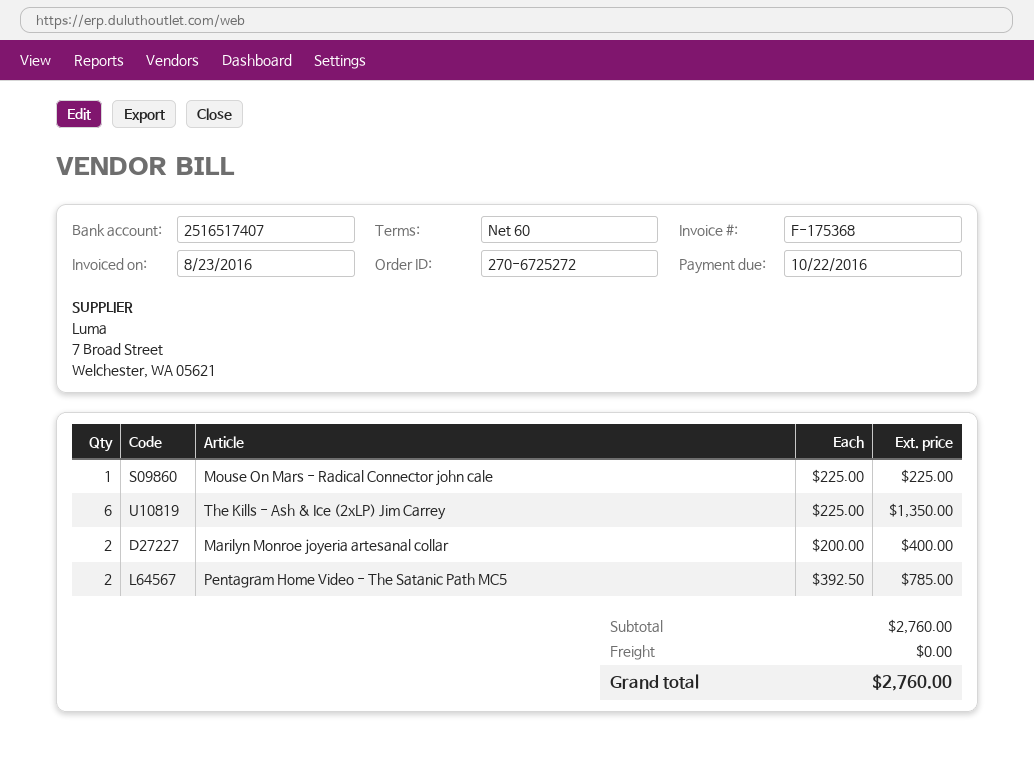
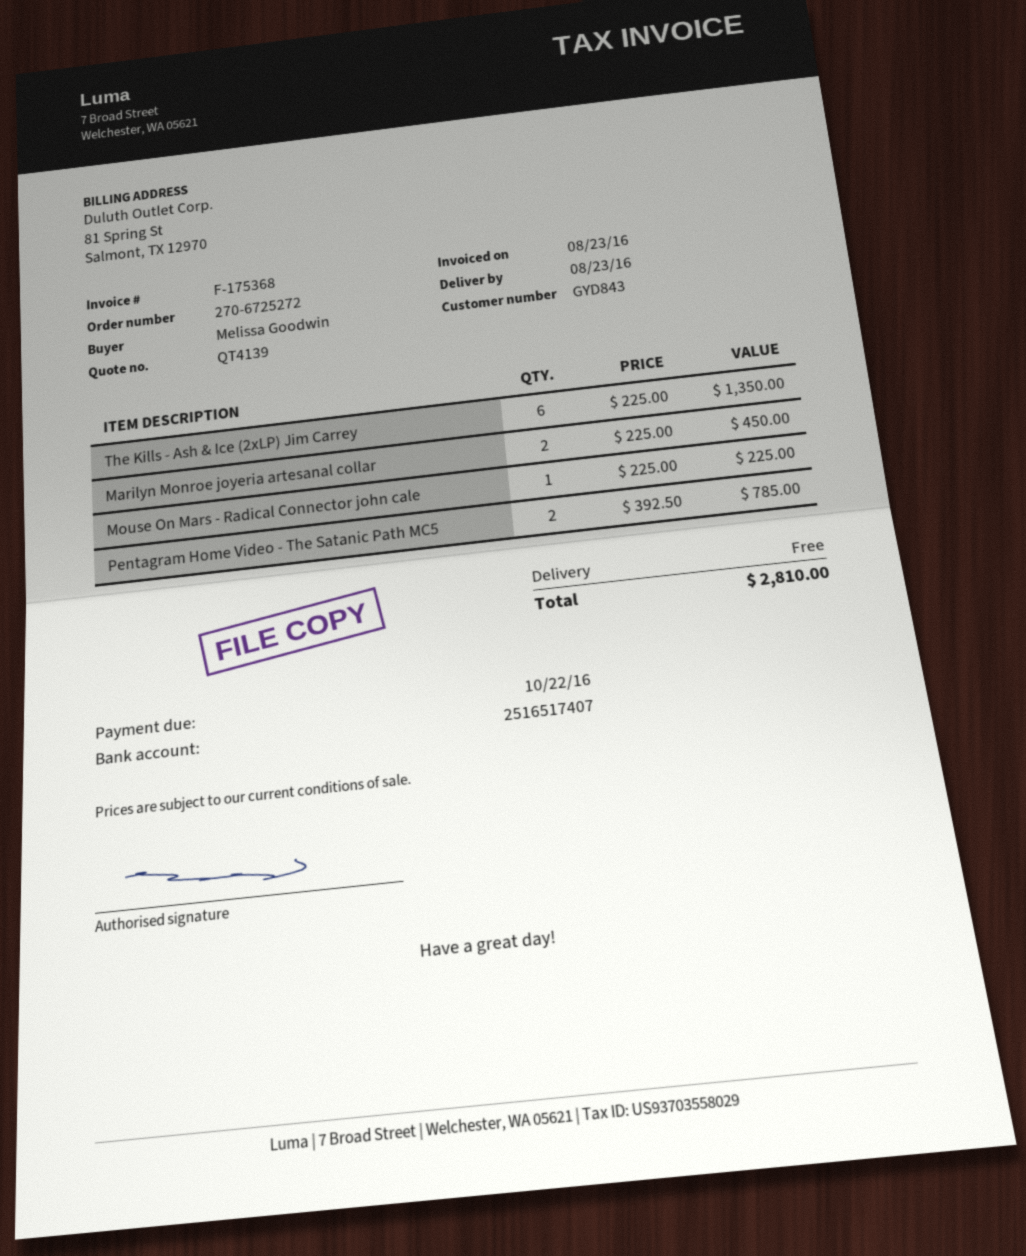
Marilyn Monroe joyeria artesanal collar: 2 x 200.00 = 400.00 -> 2 x 225.00 = 450.00
total: 2760.00 -> 2810.00

